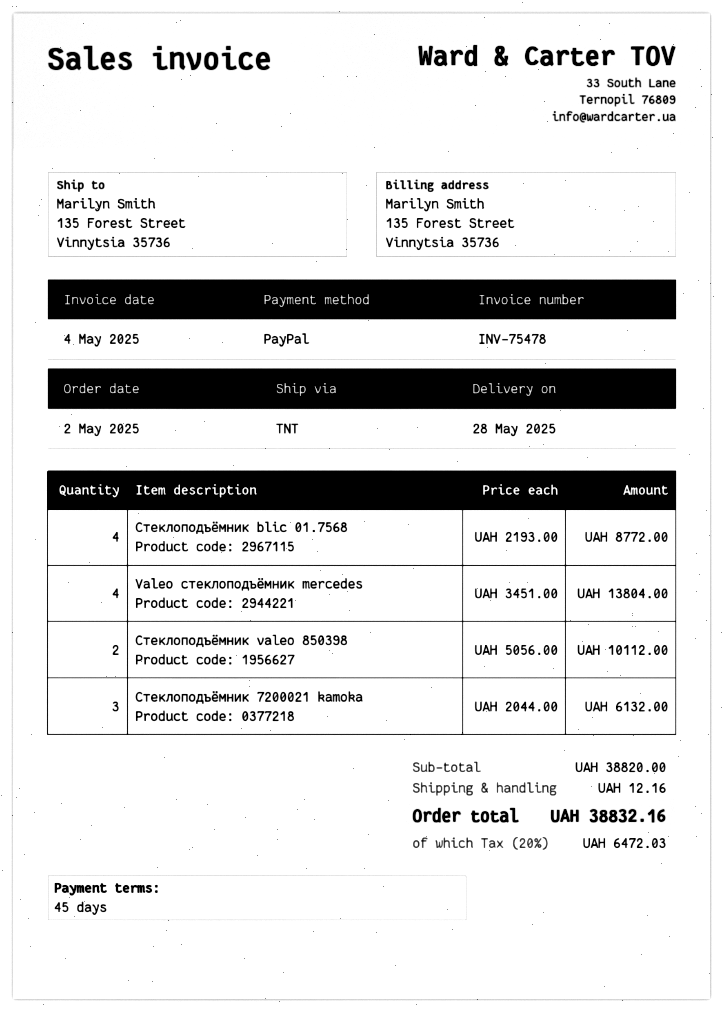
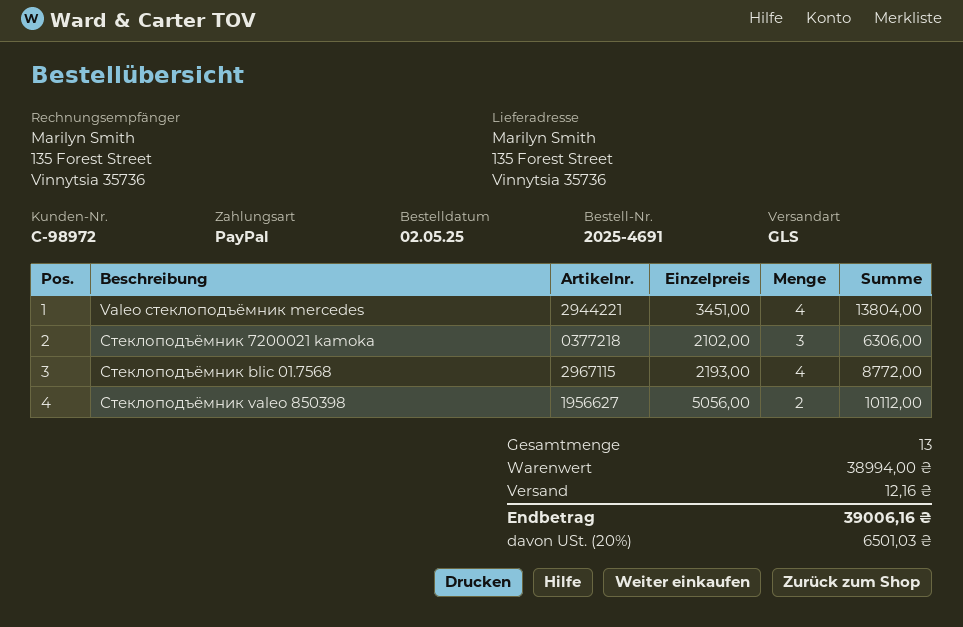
shipping method: TNT -> GLS
Стеклоподъёмник 7200021 kamoka: 3 x 2044.00 = 6132.00 -> 3 x 2102.00 = 6306.00
subtotal: 38820.00 -> 38994.00
tax: 20% = 6472.03 -> 20% = 6501.03
total: 38832.16 -> 39006.16

